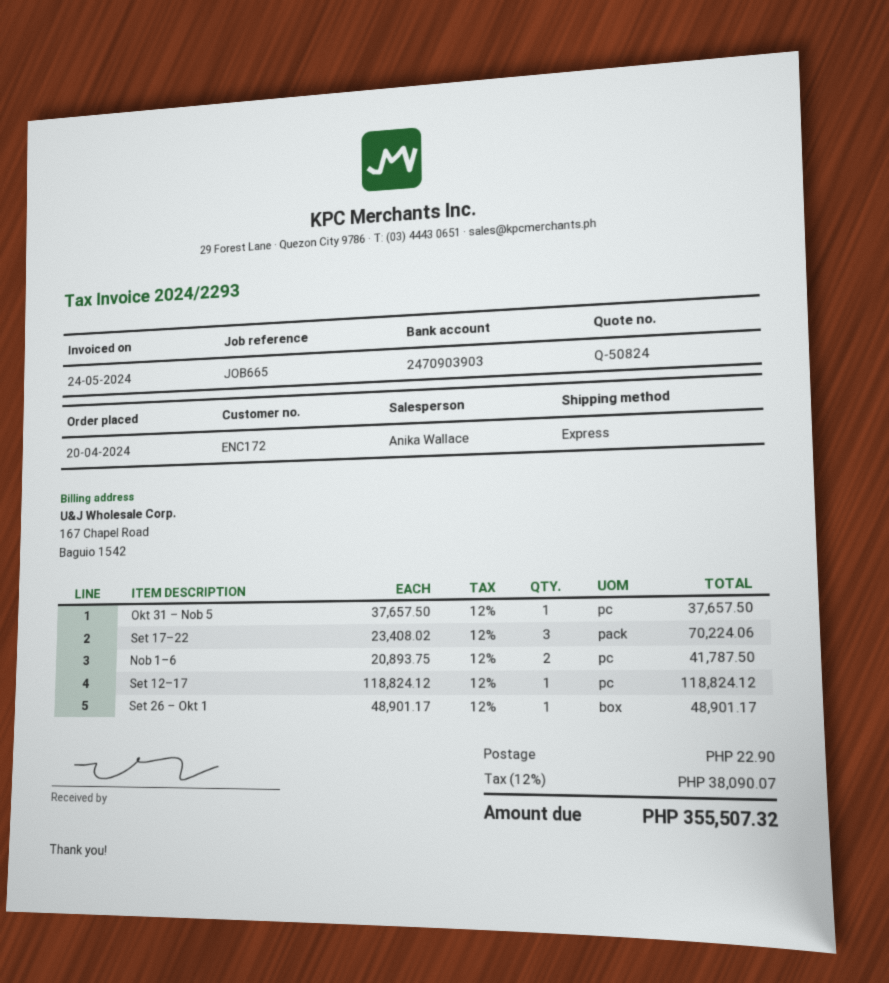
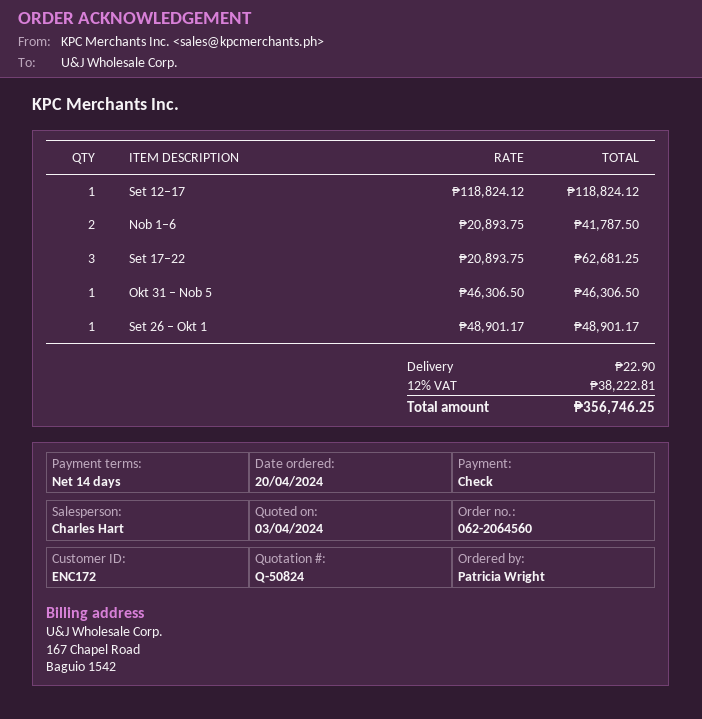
sales rep: Anika Wallace -> Charles Hart
Okt 31 – Nob 5: 1 x 37657.50 = 37657.50 -> 1 x 46306.50 = 46306.50
Set 17–22: 3 x 23408.02 = 70224.06 -> 3 x 20893.75 = 62681.25
tax: 12% = 38090.07 -> 12% = 38222.81
total: 355507.32 -> 356746.25

